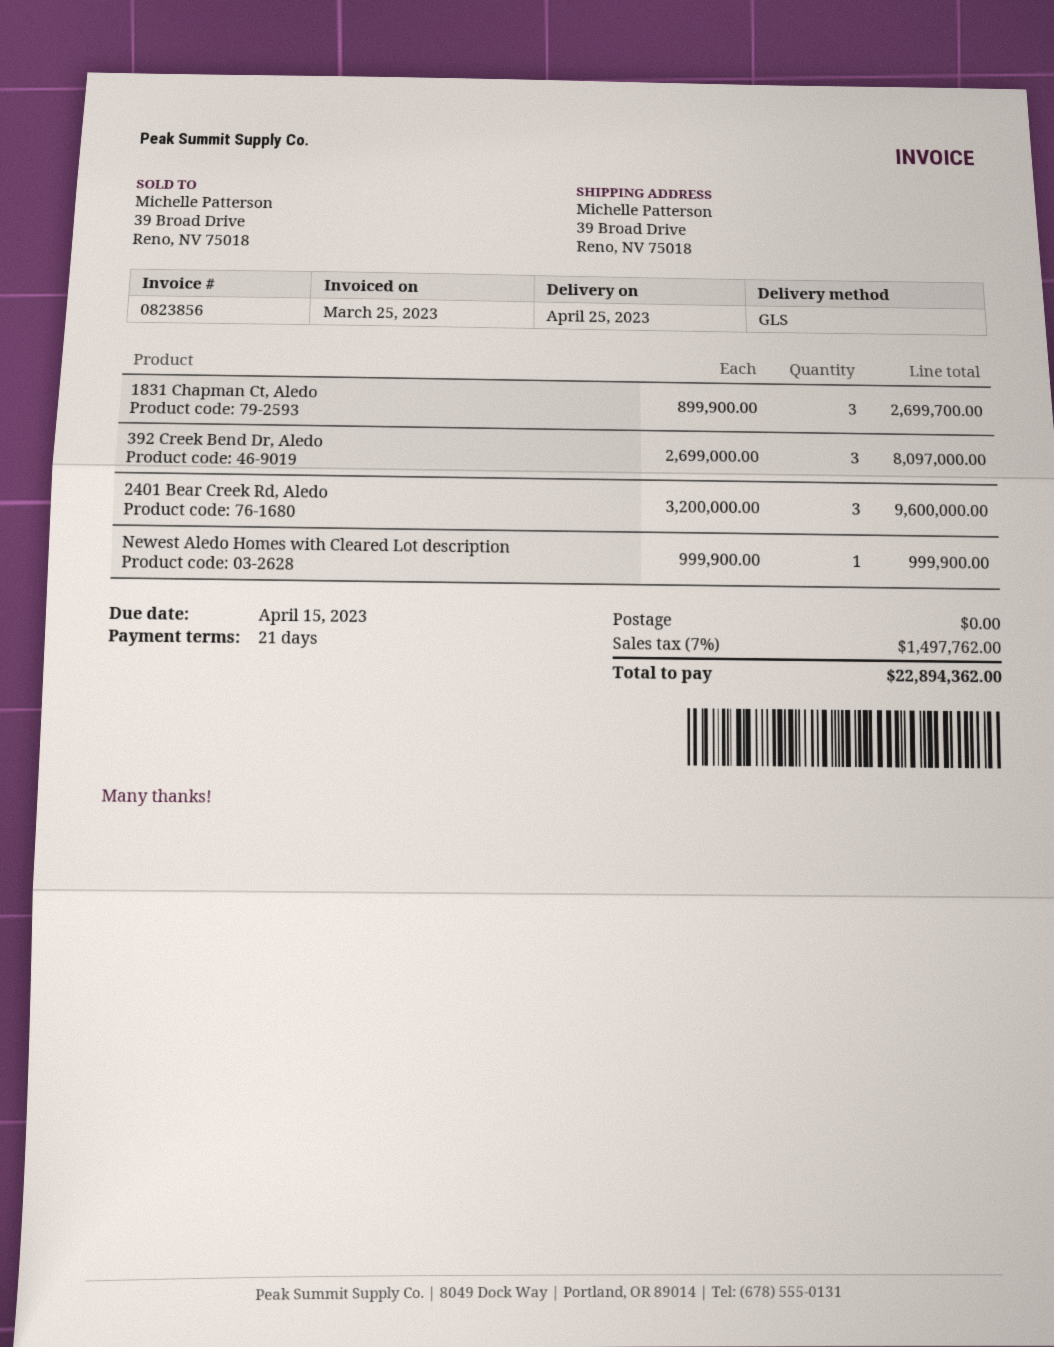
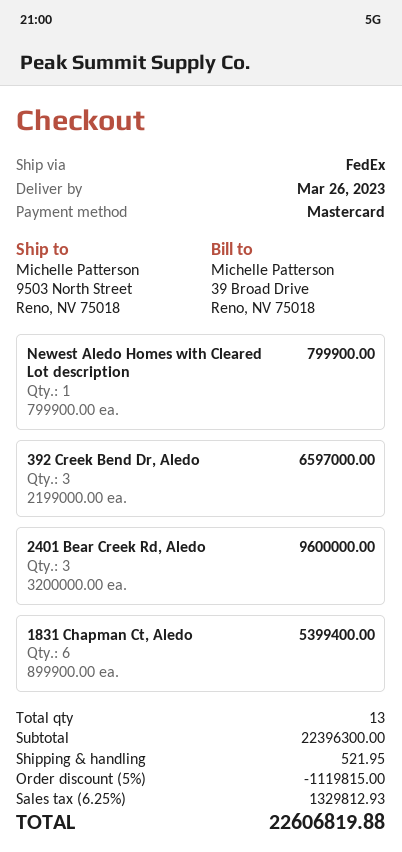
delivery date: 2023-04-25 -> 2023-03-26
shipping method: GLS -> FedEx
ship to: 39 Broad Drive, Reno, NV 75018 -> 9503 North Street, Reno, NV 75018
1831 Chapman Ct, Aledo: 3 x 899900.00 = 2699700.00 -> 6 x 899900.00 = 5399400.00
392 Creek Bend Dr, Aledo: 3 x 2699000.00 = 8097000.00 -> 3 x 2199000.00 = 6597000.00
Newest Aledo Homes with Cleared Lot description: 1 x 999900.00 = 999900.00 -> 1 x 799900.00 = 799900.00
discount: none -> 5% = 1119815.00
shipping: 0.00 -> 521.95
tax: 7% = 1497762.00 -> 6.25% = 1329812.93
total: 22894362.00 -> 22606819.88

